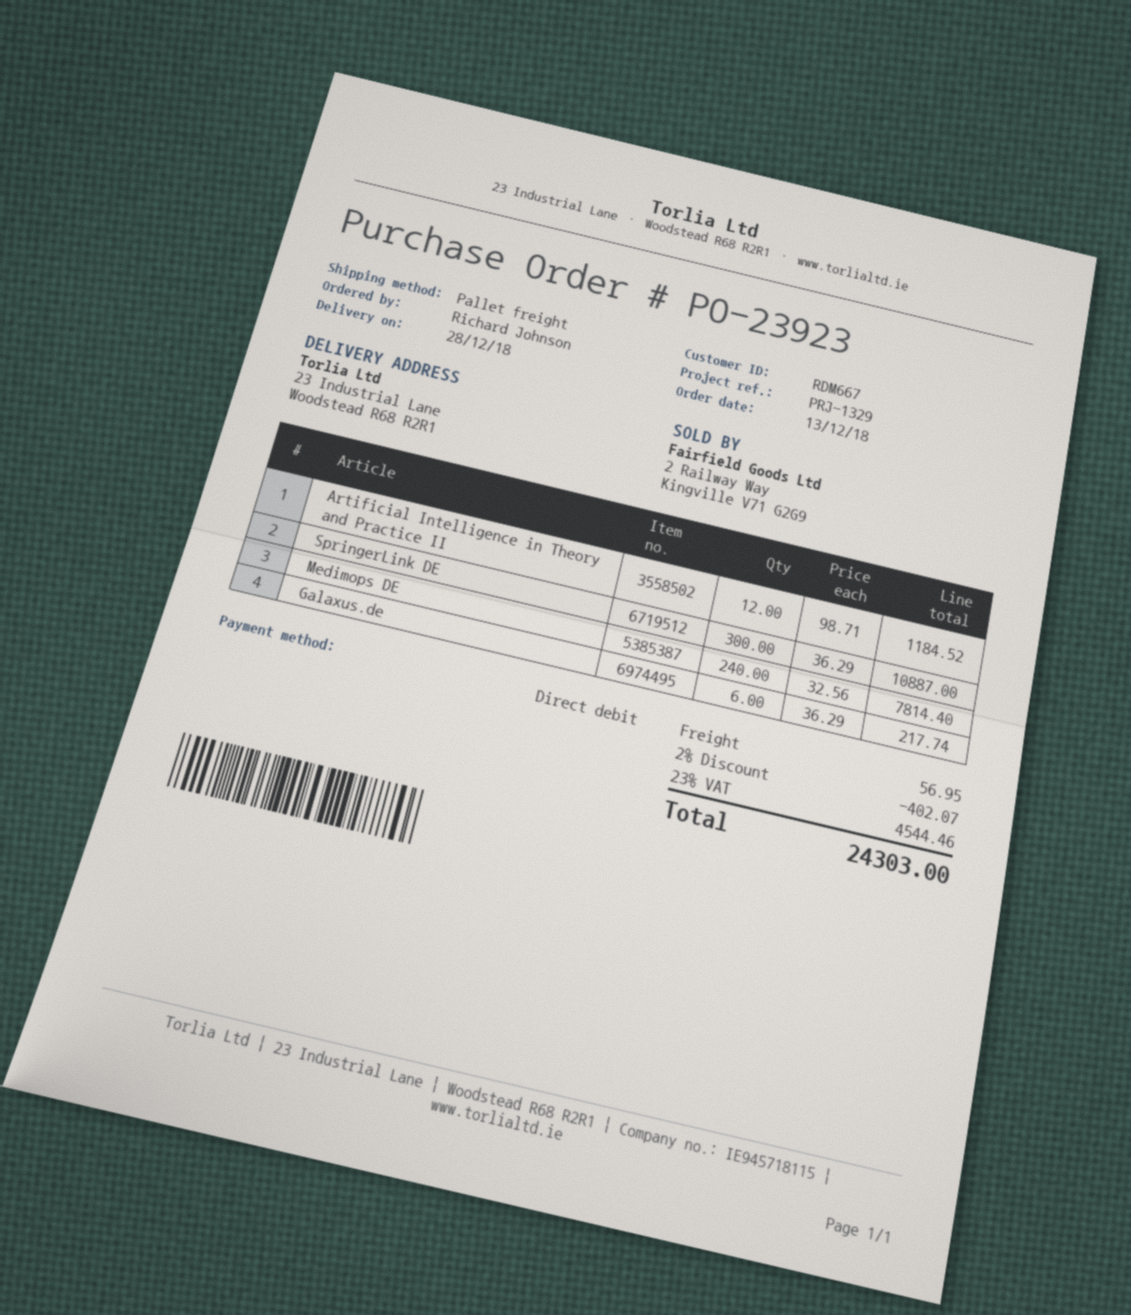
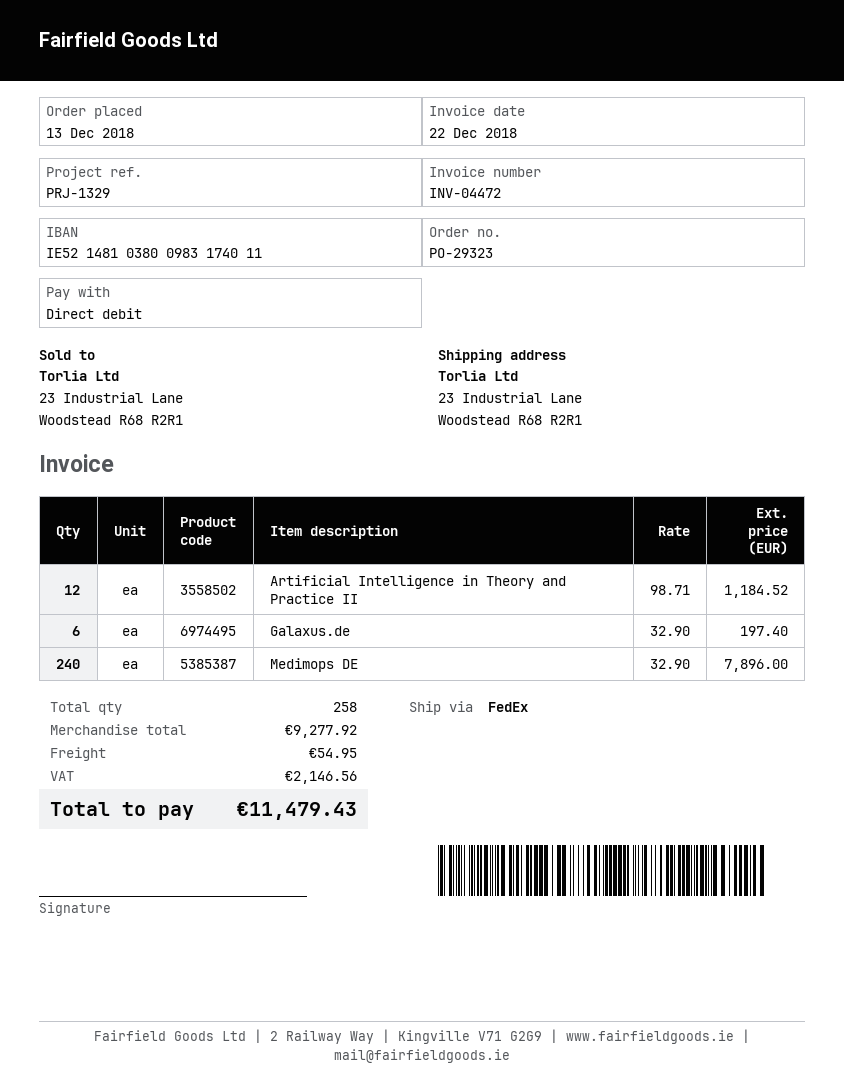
order number: PO-23923 -> PO-29323
shipping method: pallet freight -> FedEx
SpringerLink DE: 300 x 36.29 = 10887.00 -> none
Medimops DE: 240 x 32.56 = 7814.40 -> 240 x 32.90 = 7896.00
Galaxus.de: 6 x 36.29 = 217.74 -> 6 x 32.90 = 197.40
discount: 2% = 402.07 -> none
shipping: 56.95 -> 54.95
tax: 4544.46 -> 2146.56
total: 24303.00 -> 11479.43

